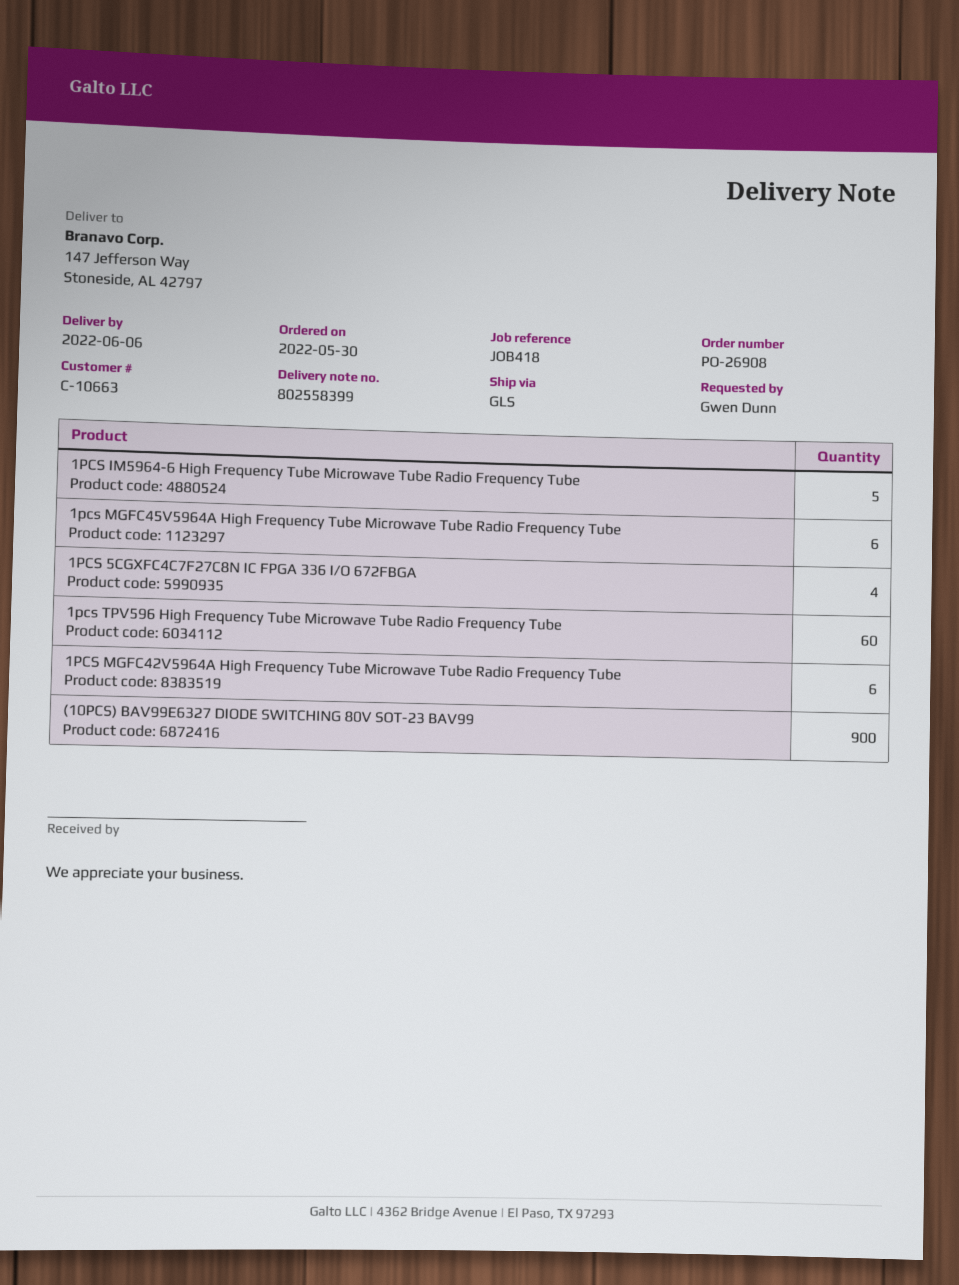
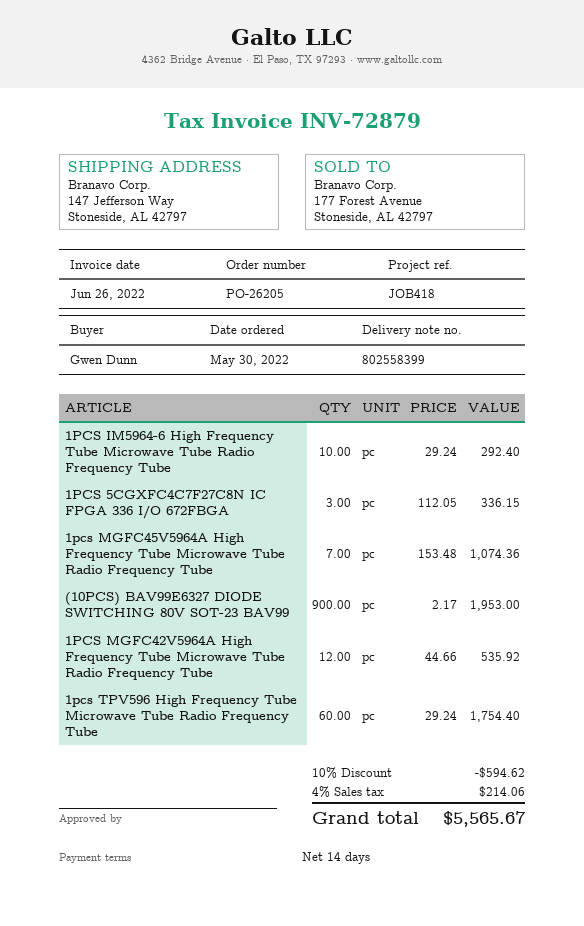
order number: PO-26908 -> PO-26205
1PCS IM5964-6 High Frequency Tube Microwave Tube Radio Frequency Tube: 5 -> 10
1pcs MGFC45V5964A High Frequency Tube Microwave Tube Radio Frequency Tube: 6 -> 7
1PCS 5CGXFC4C7F27C8N IC FPGA 336 I/O 672FBGA: 4 -> 3
1PCS MGFC42V5964A High Frequency Tube Microwave Tube Radio Frequency Tube: 6 -> 12

